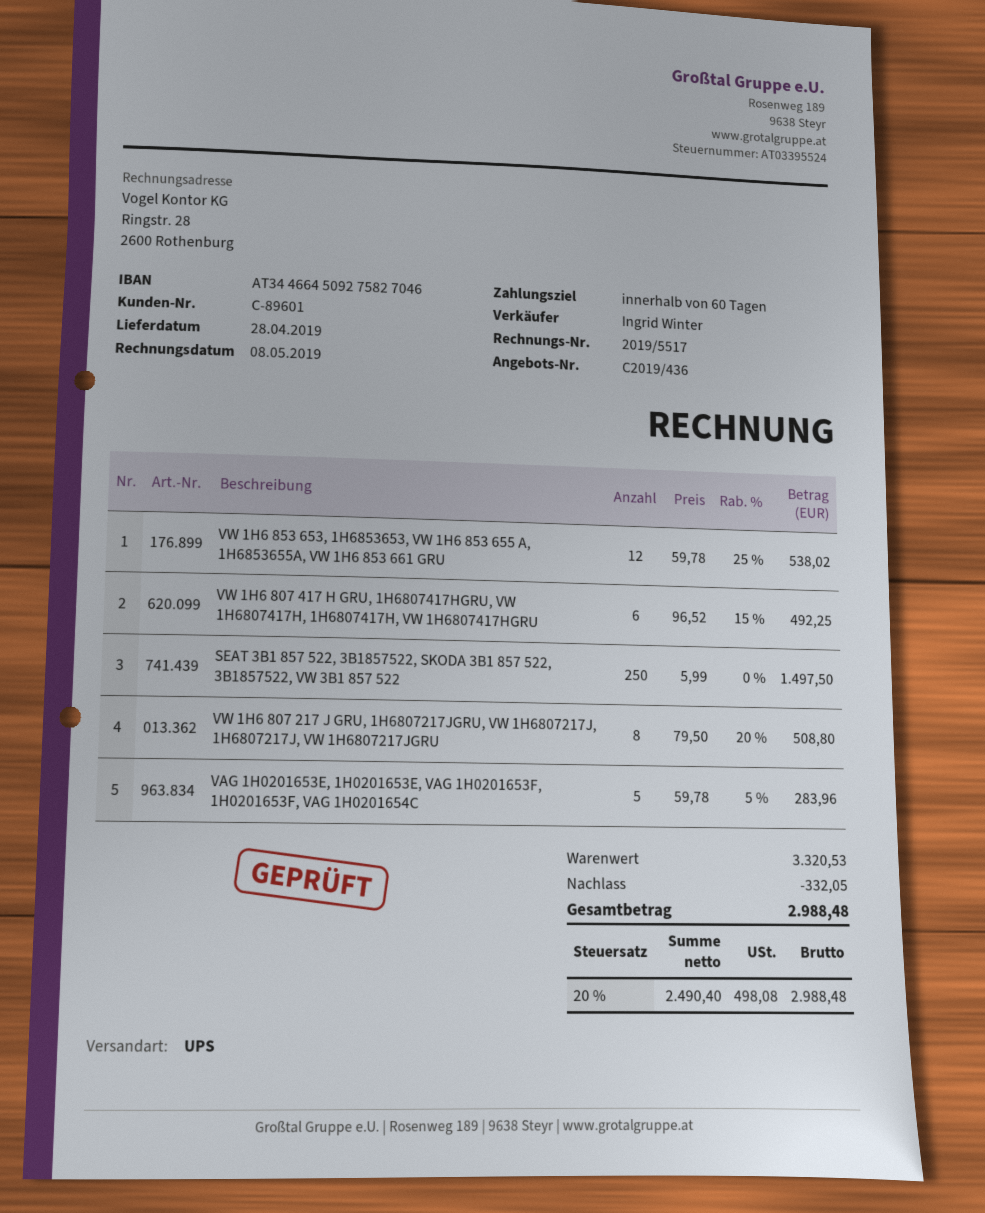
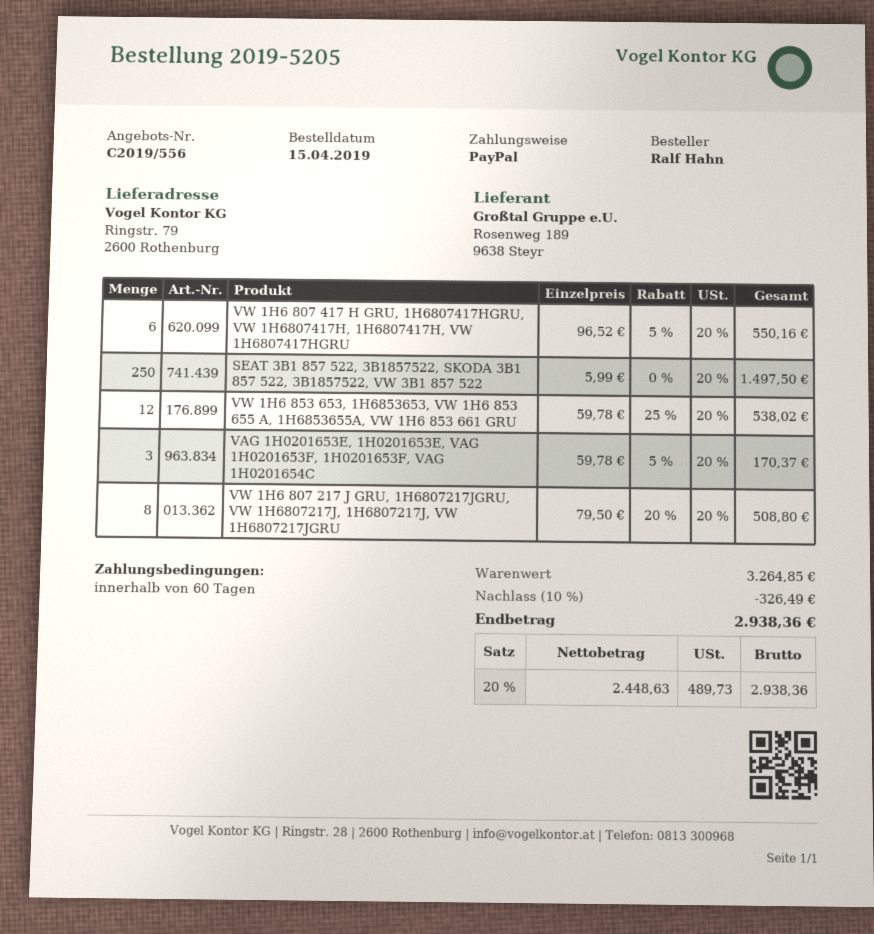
quote number: C2019/436 -> C2019/556
VW 1H6 807 417 H GRU, 1H6807417HGRU, VW 1H6807417H, 1H6807417H, VW 1H6807417HGRU: 6 x 96.52 - 15% = 492.25 -> 6 x 96.52 - 5% = 550.16
VAG 1H0201653E, 1H0201653E, VAG 1H0201653F, 1H0201653F, VAG 1H0201654C: 5 x 59.78 - 5% = 283.96 -> 3 x 59.78 - 5% = 170.37
subtotal: 3320.53 -> 3264.85
discount: 332.05 -> 326.49
net: 2490.40 -> 2448.63
tax: 20% = 498.08 -> 20% = 489.73
total: 2988.48 -> 2938.36

